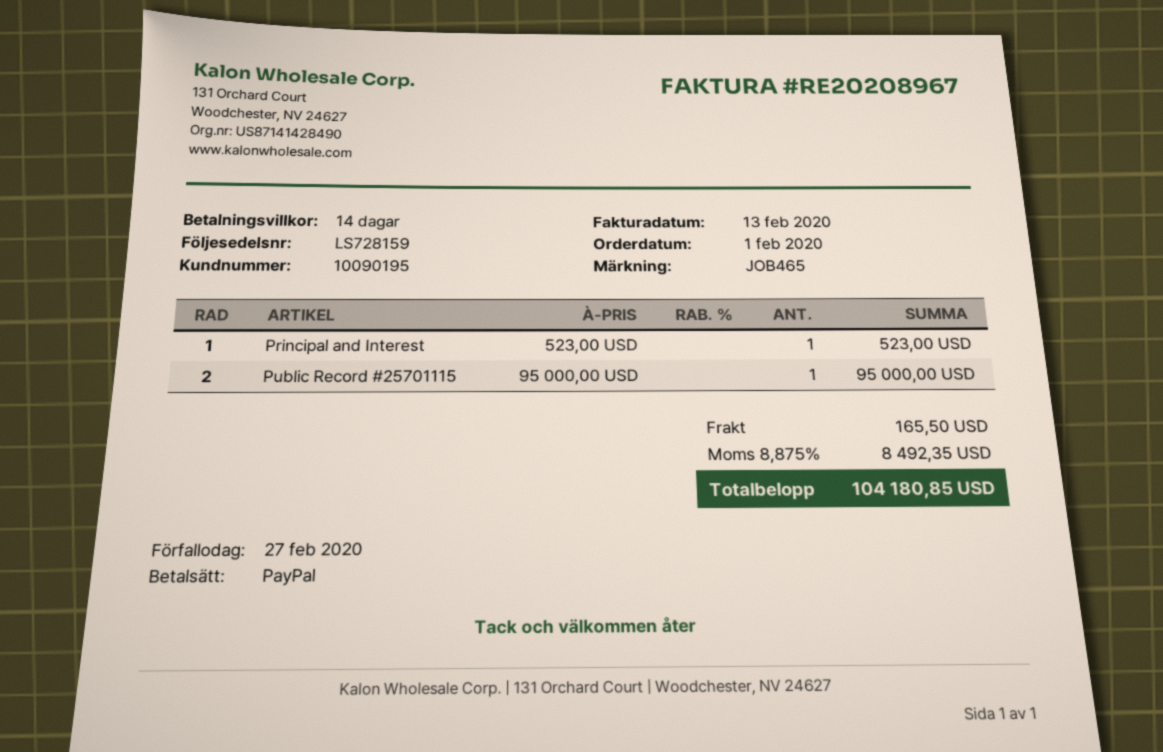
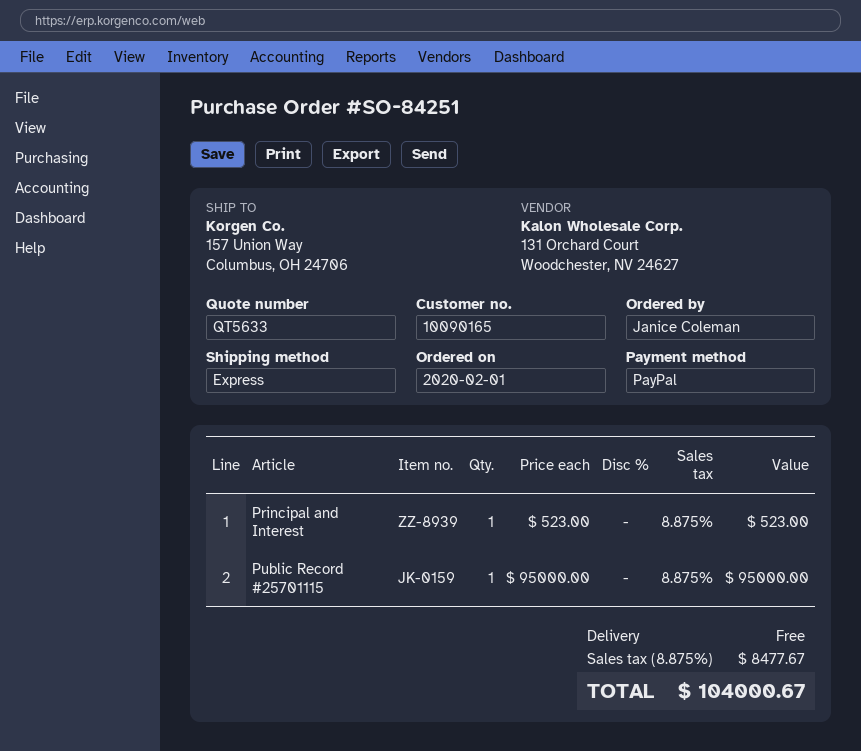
customer number: 10090195 -> 10090165
shipping: 165.50 -> 0.00
tax: 8.875% = 8492.35 -> 8.875% = 8477.67
total: 104180.85 -> 104000.67

